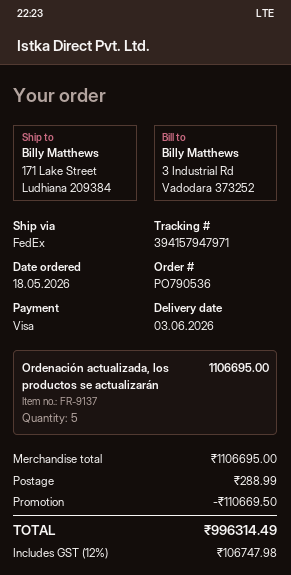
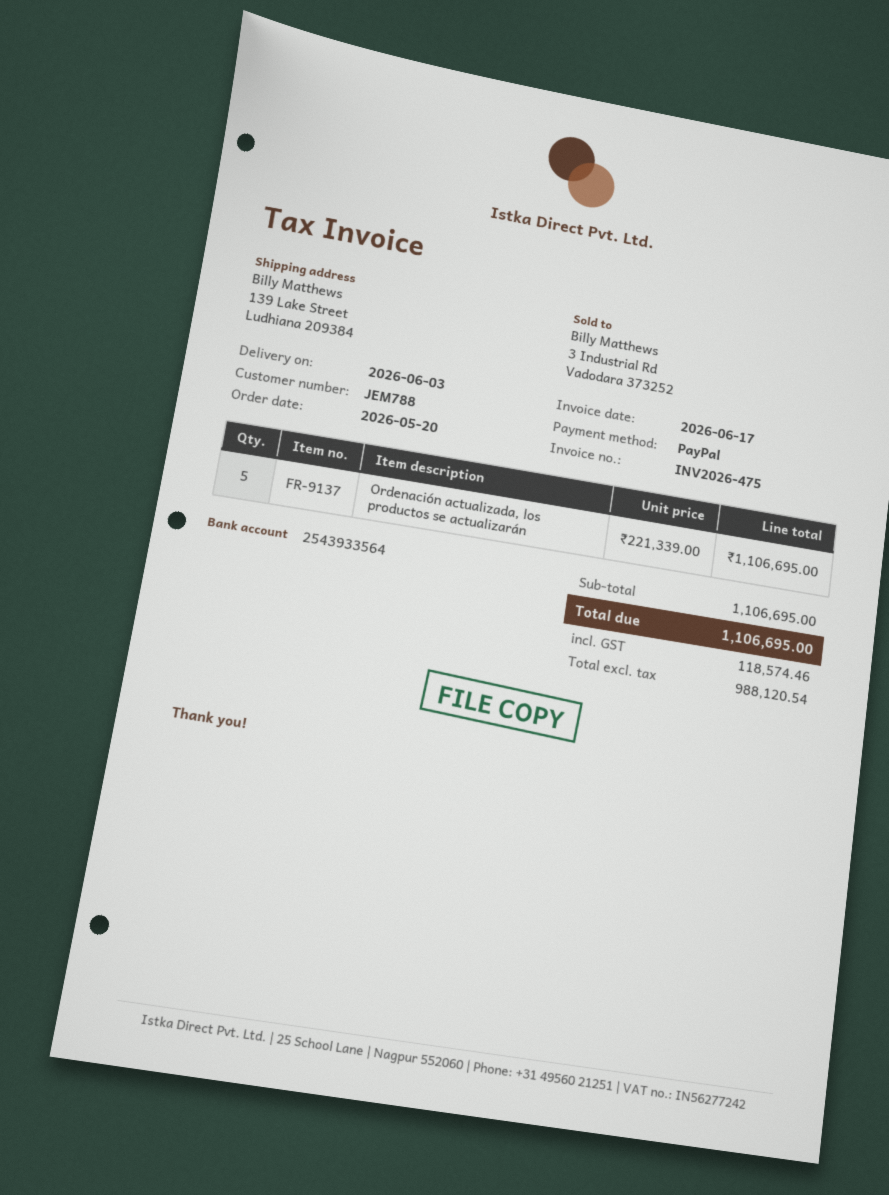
order date: 2026-05-18 -> 2026-05-20
payment method: Visa -> PayPal
ship to: 171 Lake Street, Ludhiana 209384 -> 139 Lake Street, Ludhiana 209384
discount: 110669.50 -> none
shipping: 288.99 -> none
tax: 106747.98 -> 118574.46
total: 996314.49 -> 1106695.00

